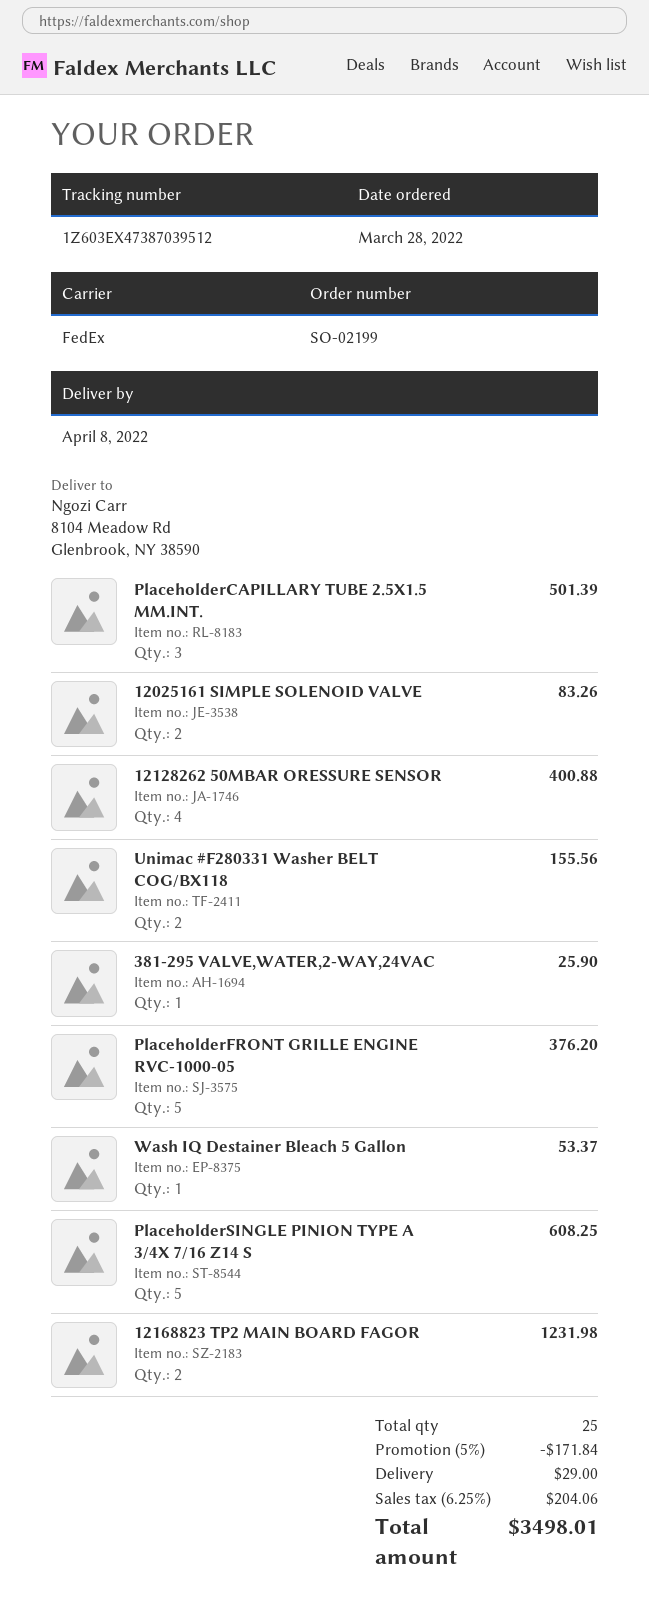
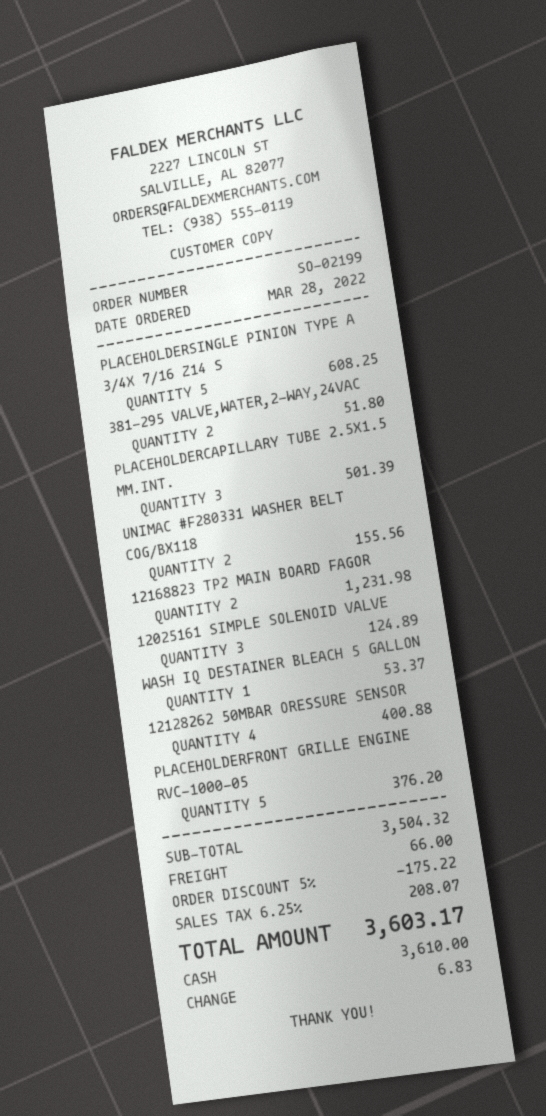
12025161 SIMPLE SOLENOID VALVE: 2 for 83.26 -> 3 for 124.89
381-295 VALVE,WATER,2-WAY,24VAC: 1 for 25.90 -> 2 for 51.80
discount: 5% = 171.84 -> 5% = 175.22
shipping: 29.00 -> 66.00
tax: 6.25% = 204.06 -> 6.25% = 208.07
total: 3498.01 -> 3603.17

